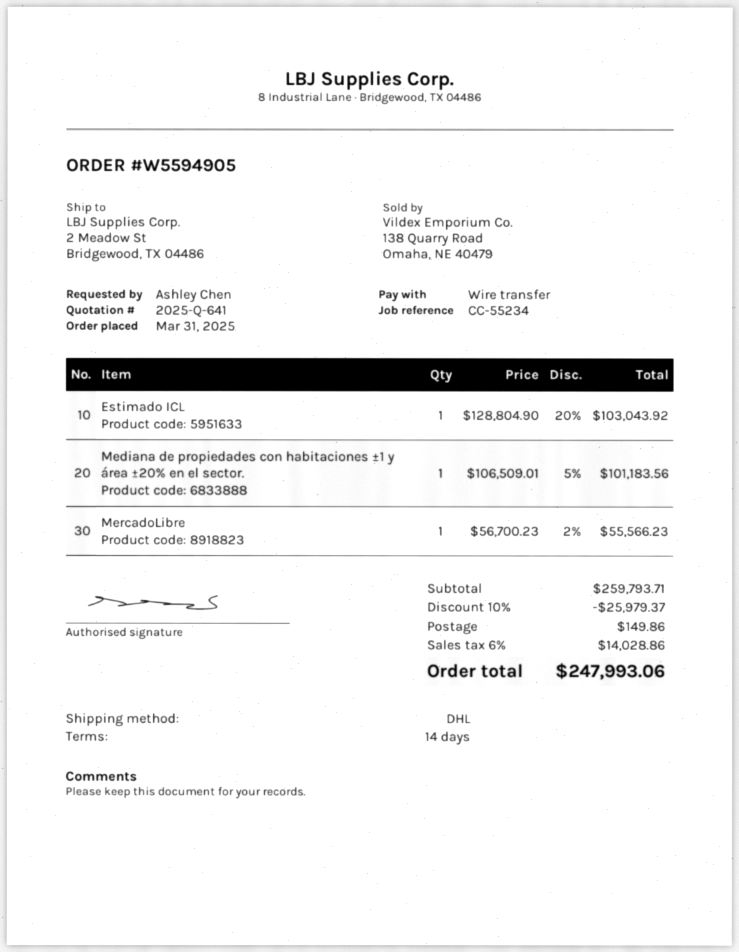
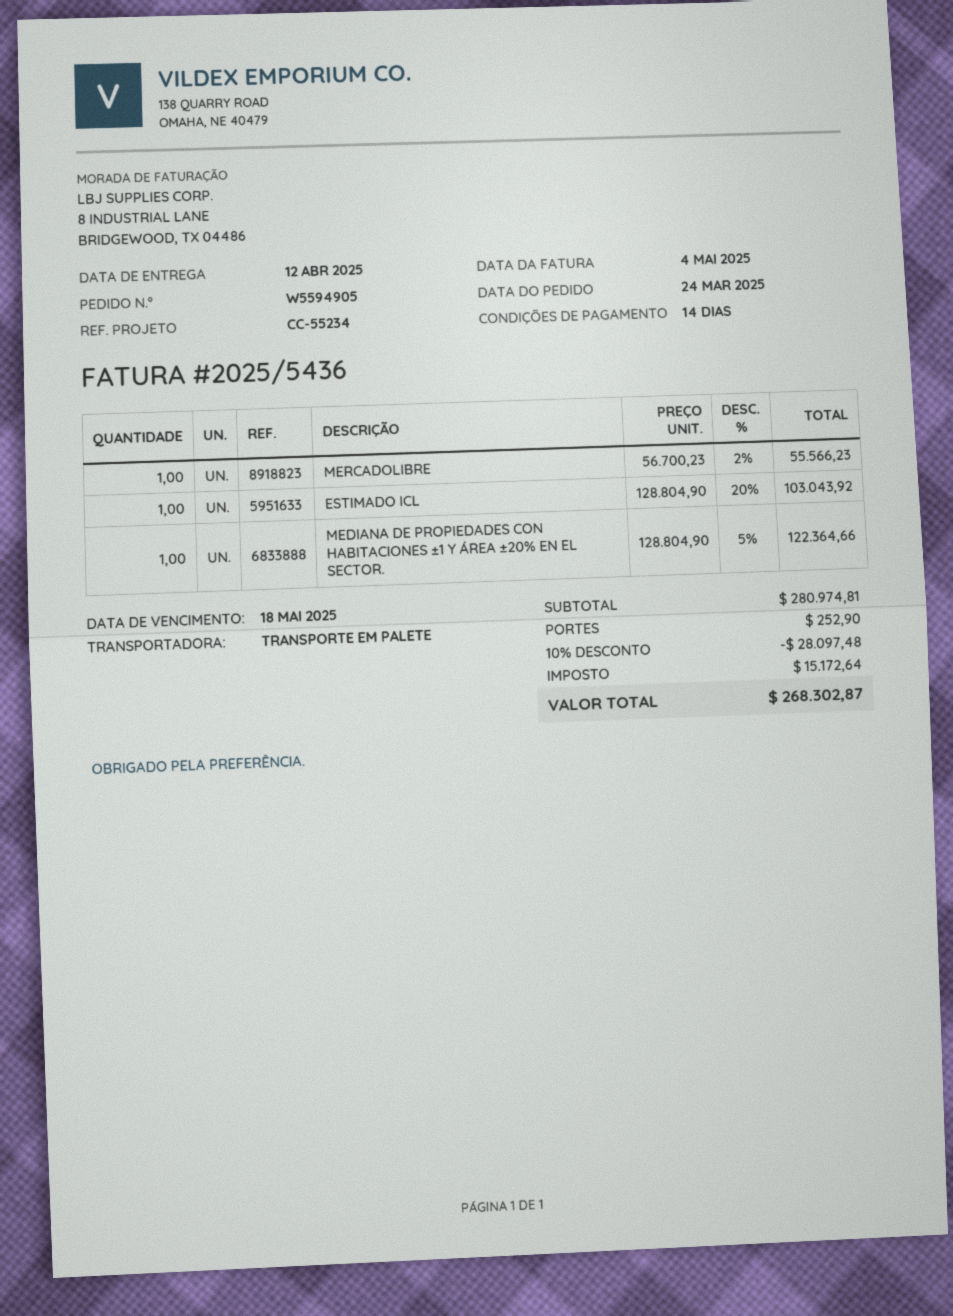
order date: 2025-03-31 -> 2025-03-24
shipping method: DHL -> pallet freight
Mediana de propiedades con habitaciones ±1 y área ±20% en el sector.: 1 x 106509.01 - 5% = 101183.56 -> 1 x 128804.90 - 5% = 122364.66
subtotal: 259793.71 -> 280974.81
discount: 10% = 25979.37 -> 10% = 28097.48
shipping: 149.86 -> 252.90
tax: 14028.86 -> 15172.64
total: 247993.06 -> 268302.87

